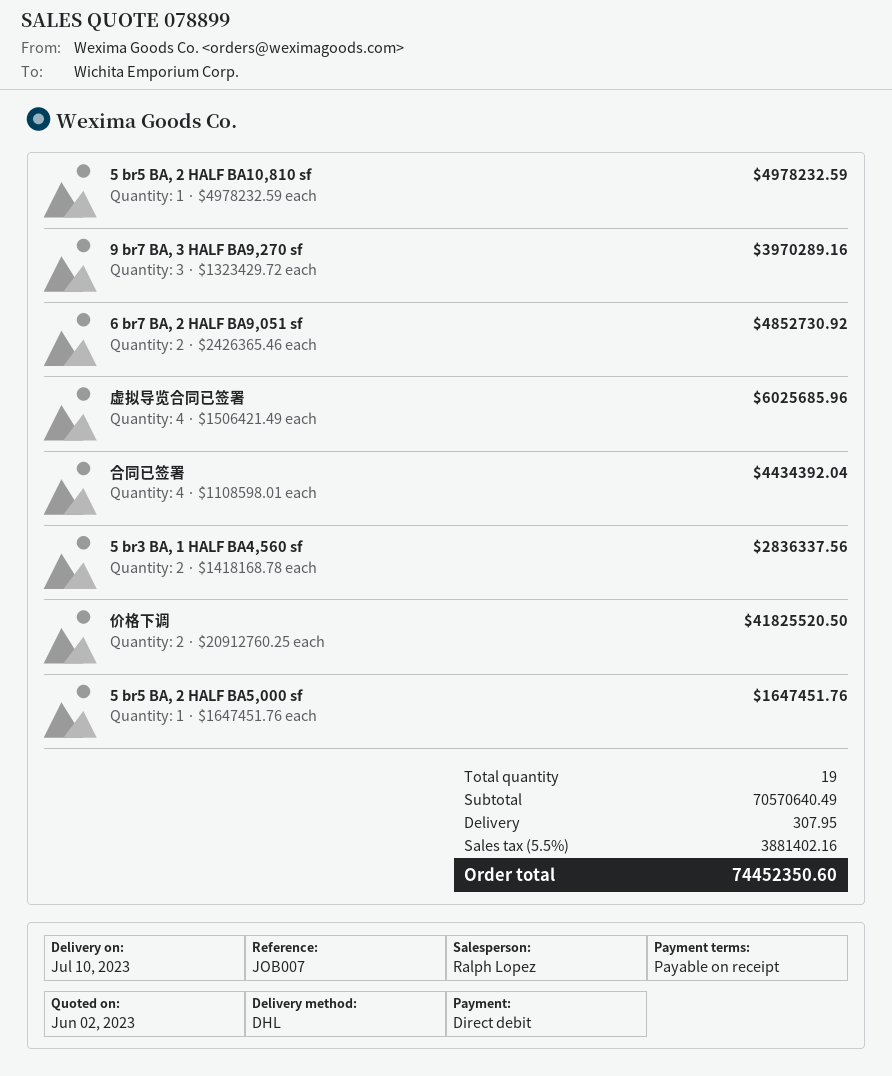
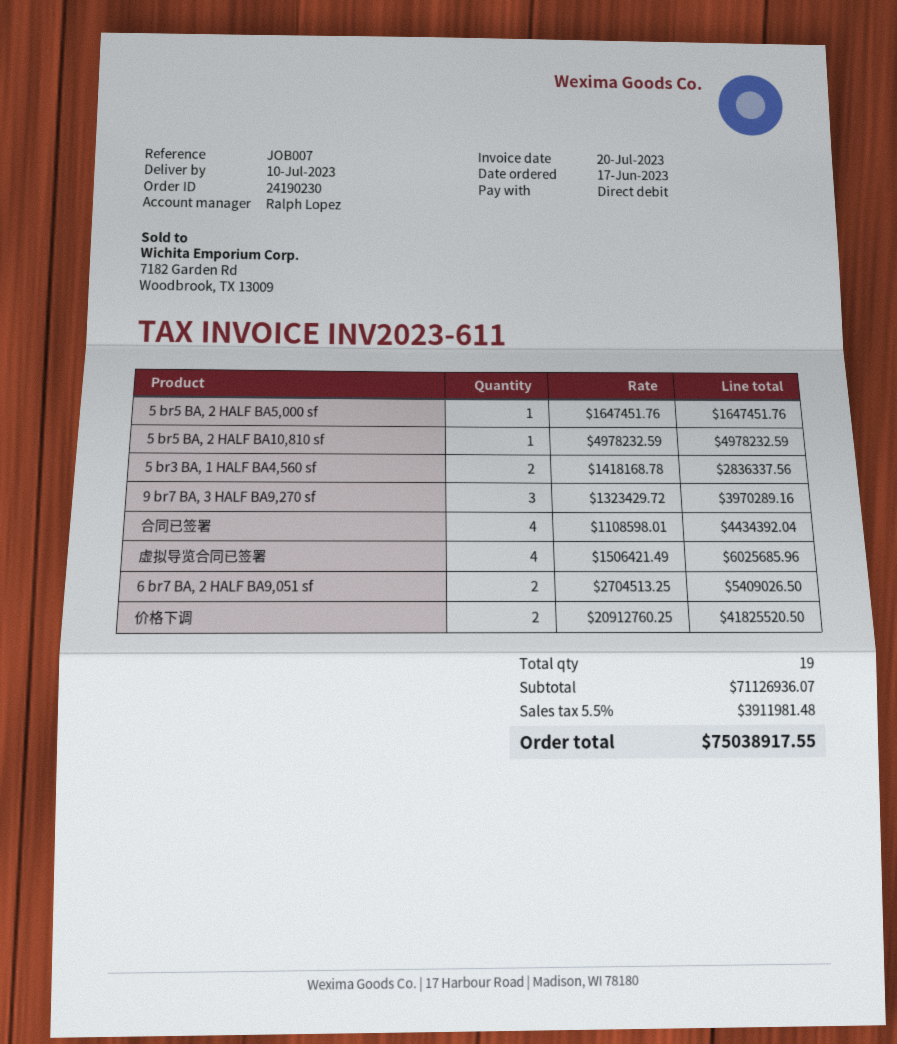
6 br7 BA, 2 HALF BA9,051 sf: 2 x 2426365.46 = 4852730.92 -> 2 x 2704513.25 = 5409026.50
subtotal: 70570640.49 -> 71126936.07
shipping: 307.95 -> none
tax: 5.5% = 3881402.16 -> 5.5% = 3911981.48
total: 74452350.60 -> 75038917.55

